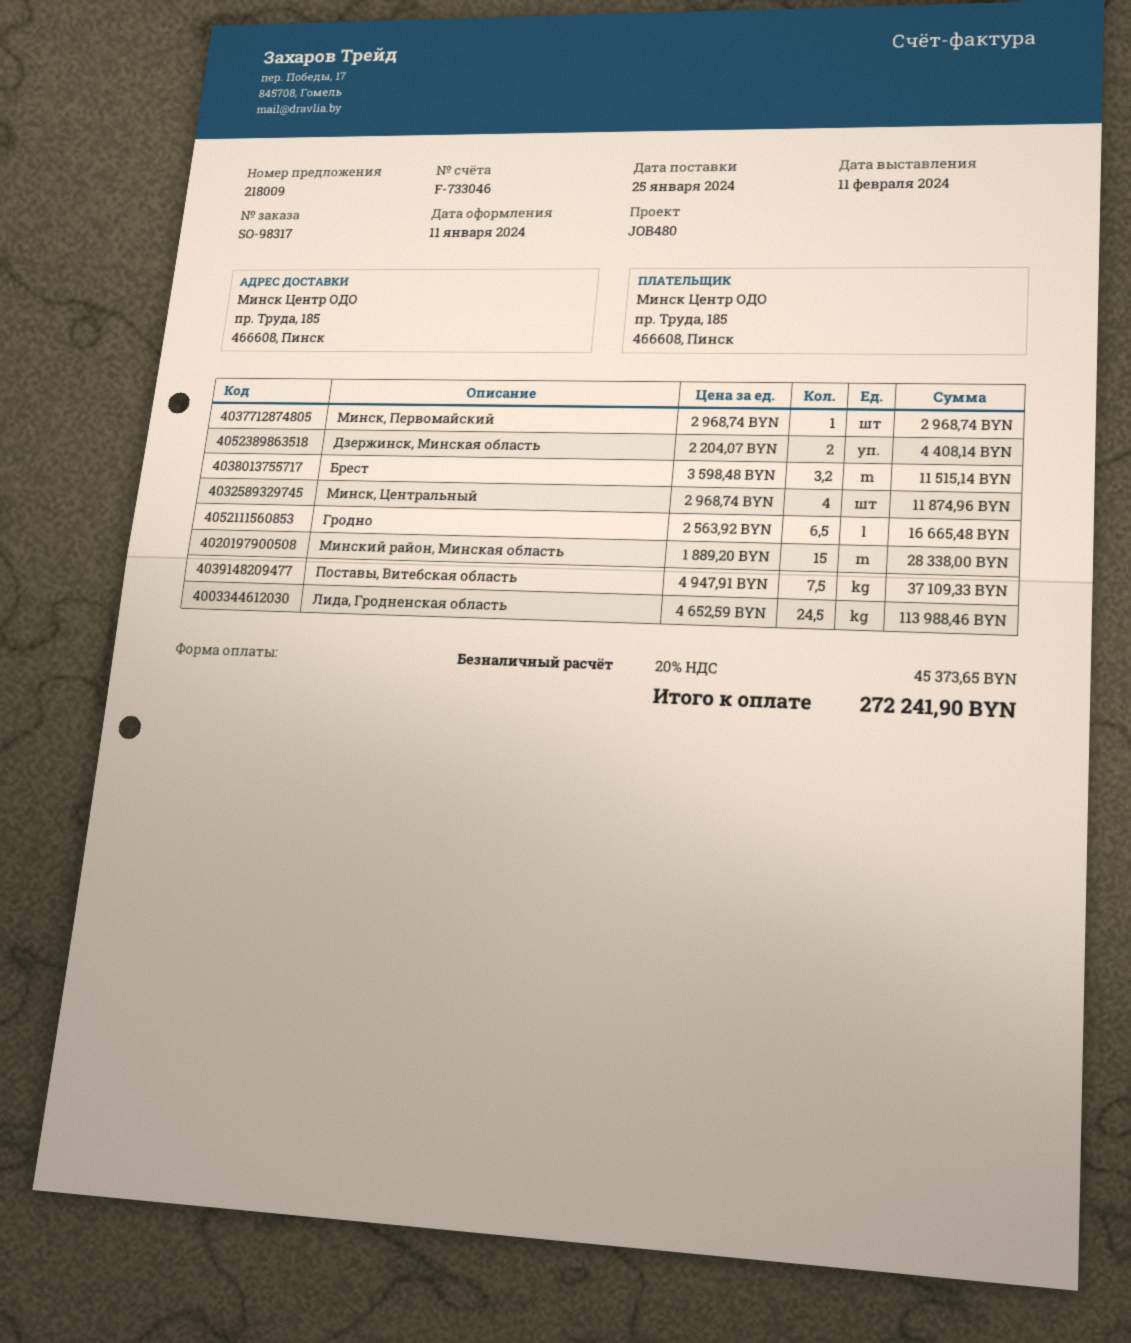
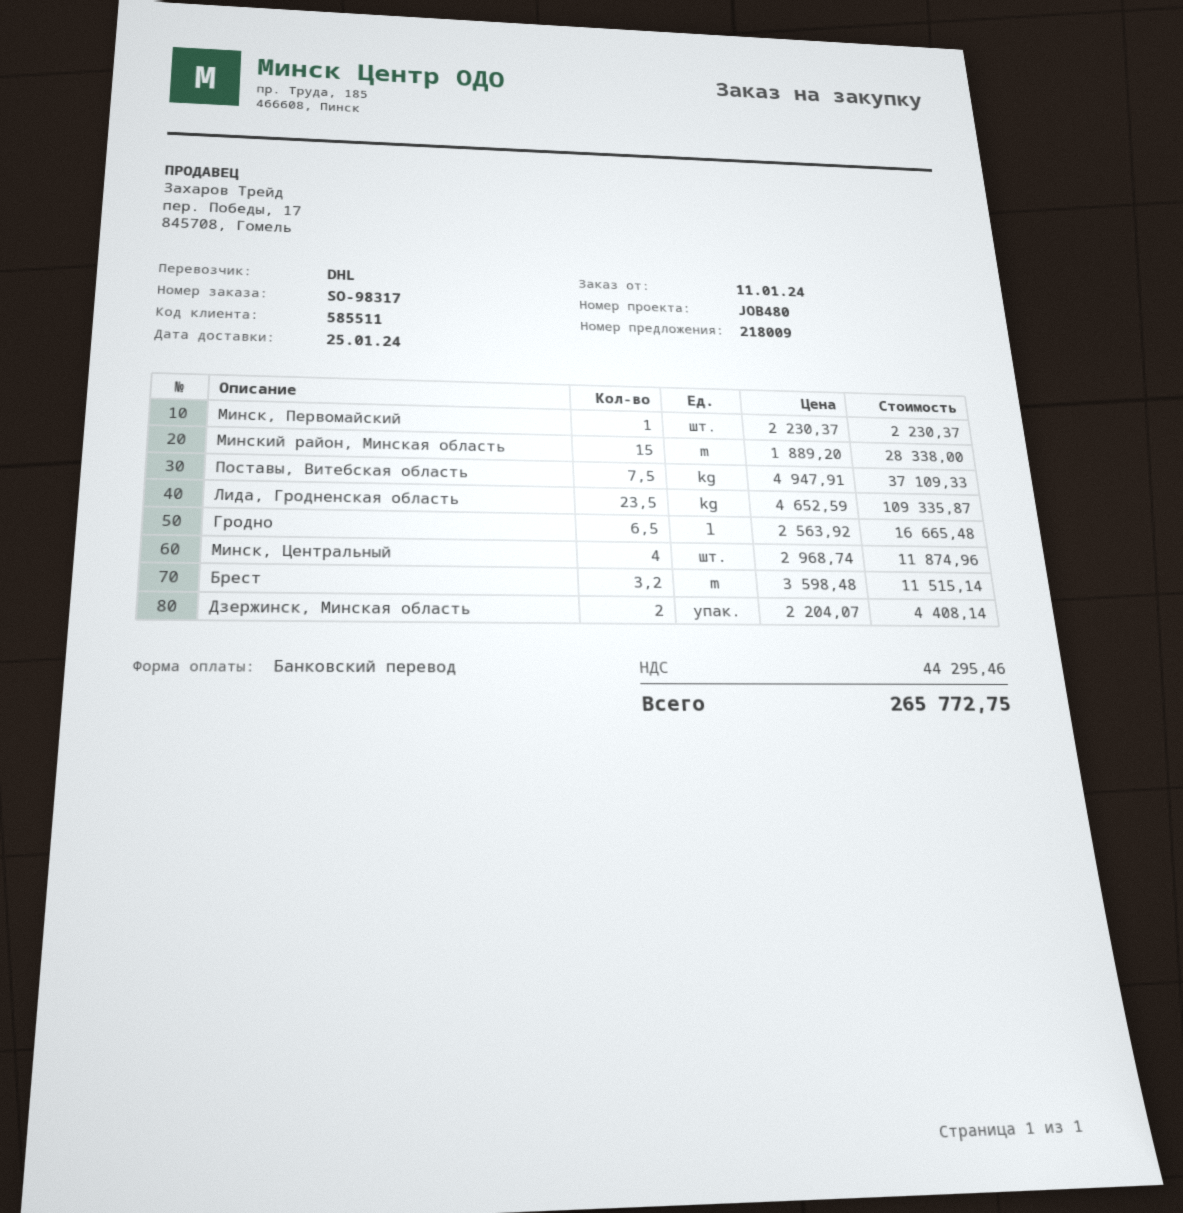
Минск, Первомайский: 1 x 2968.74 = 2968.74 -> 1 x 2230.37 = 2230.37
Лида, Гродненская область: 24.5 x 4652.59 = 113988.46 -> 23.5 x 4652.59 = 109335.87
tax: 45373.65 -> 44295.46
total: 272241.90 -> 265772.75

